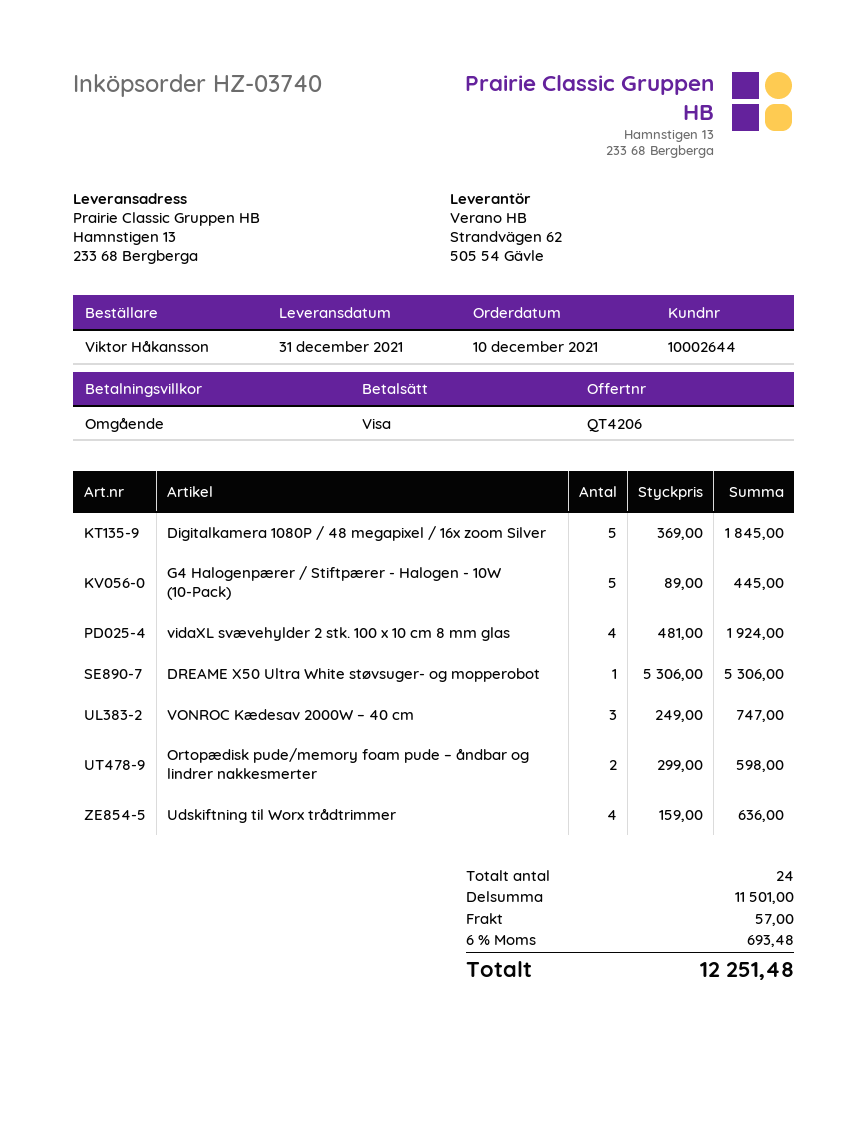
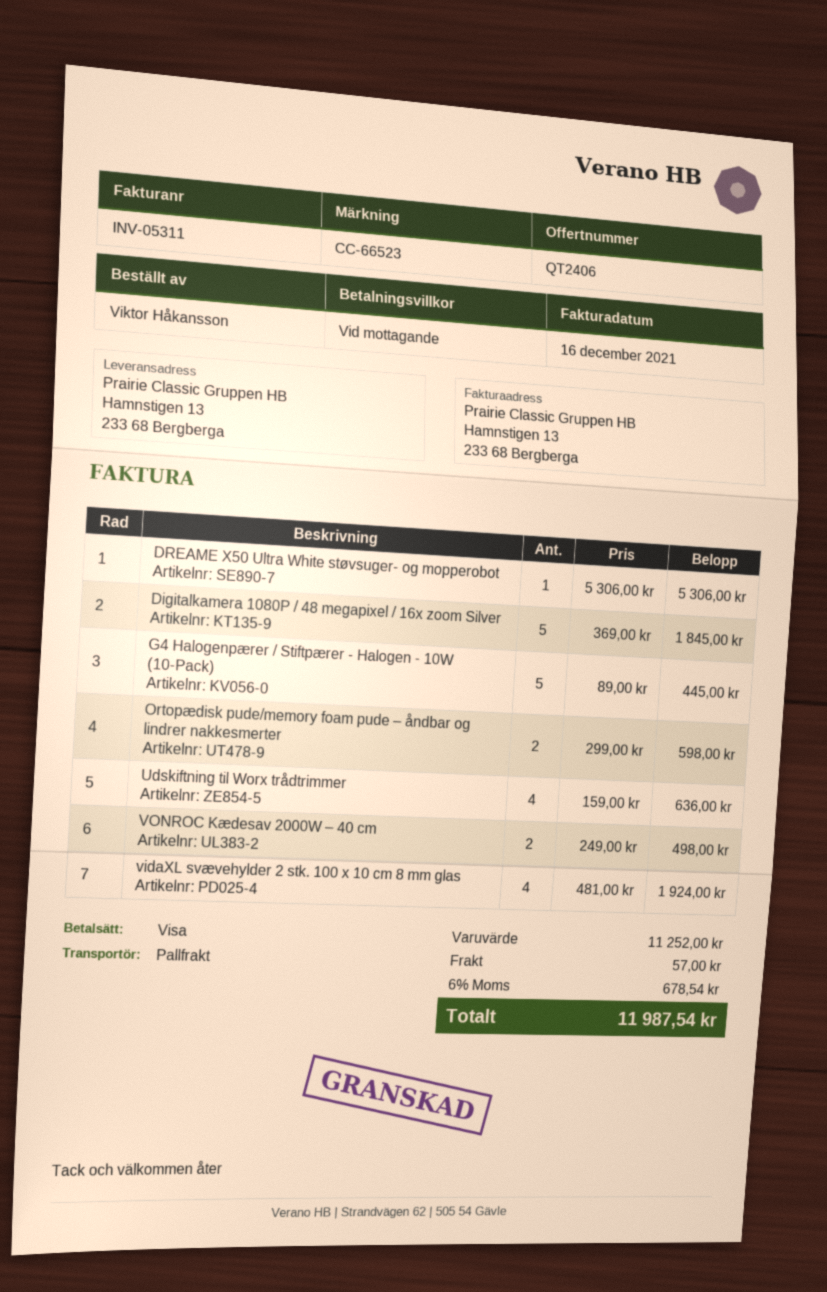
quote number: QT4206 -> QT2406
VONROC Kædesav 2000W – 40 cm: 3 x 249.00 = 747.00 -> 2 x 249.00 = 498.00
subtotal: 11501.00 -> 11252.00
tax: 6% = 693.48 -> 6% = 678.54
total: 12251.48 -> 11987.54

